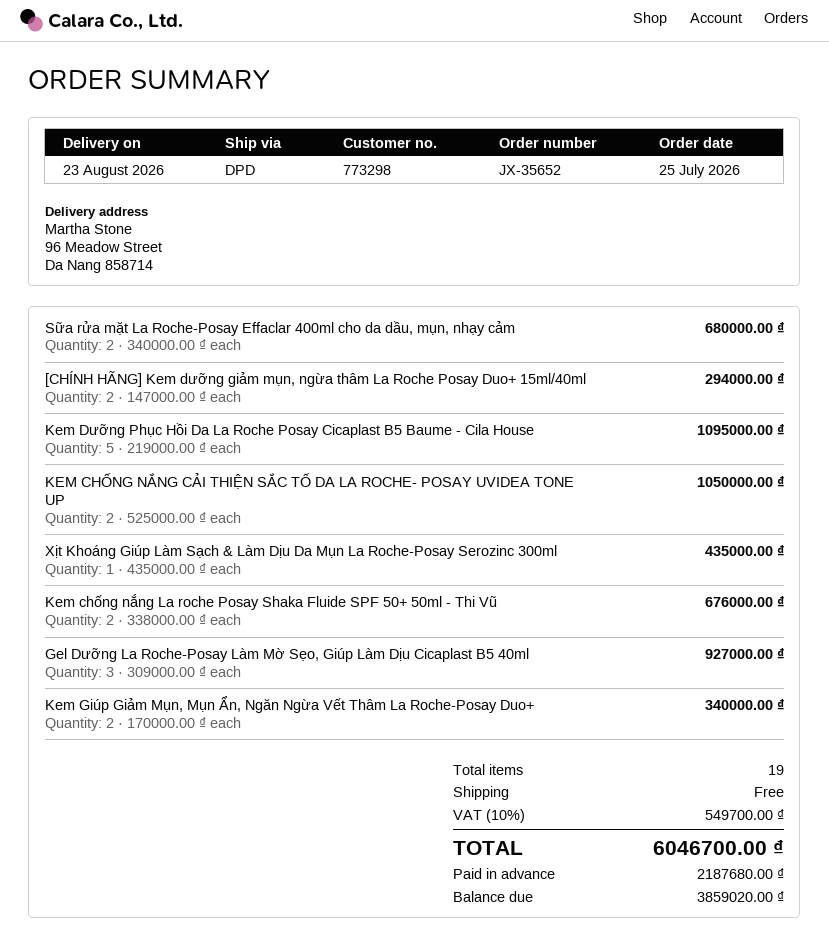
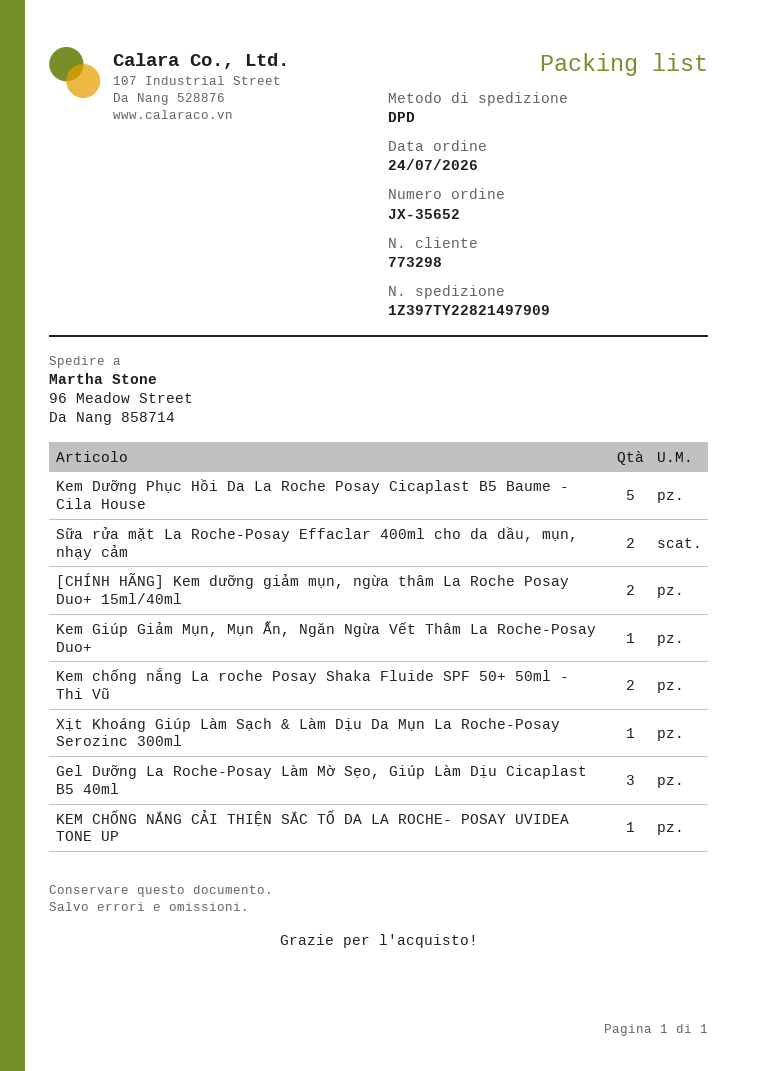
order date: 2026-07-25 -> 2026-07-24
KEM CHỐNG NẮNG CẢI THIỆN SẮC TỐ DA LA ROCHE- POSAY UVIDEA TONE UP: 2 -> 1
Kem Giúp Giảm Mụn, Mụn Ẩn, Ngăn Ngừa Vết Thâm La Roche-Posay Duo+: 2 -> 1

